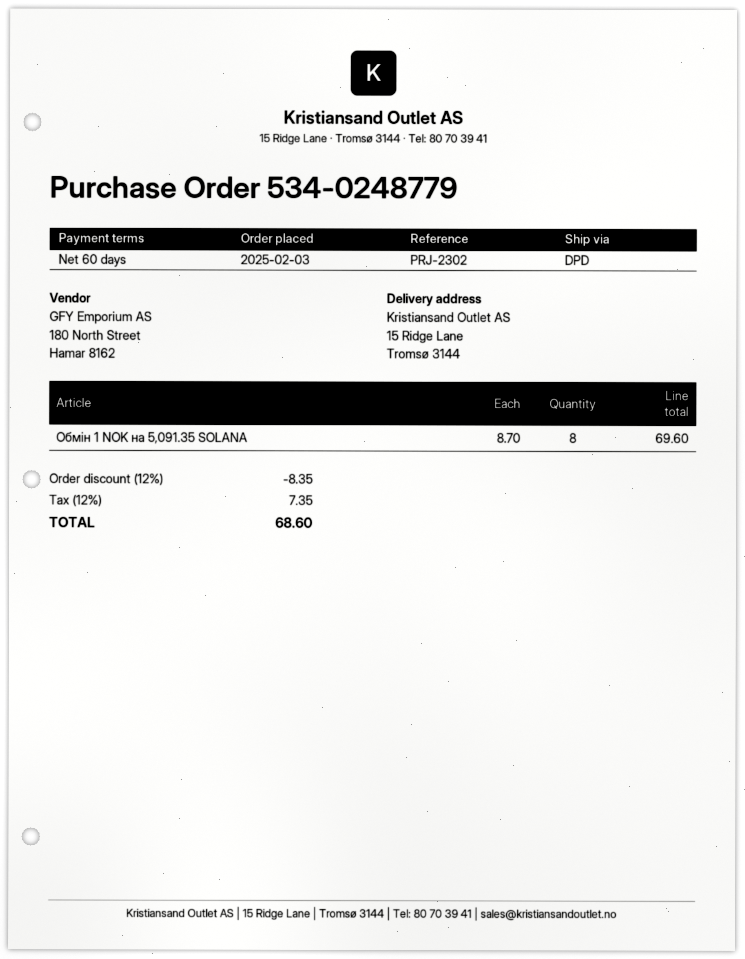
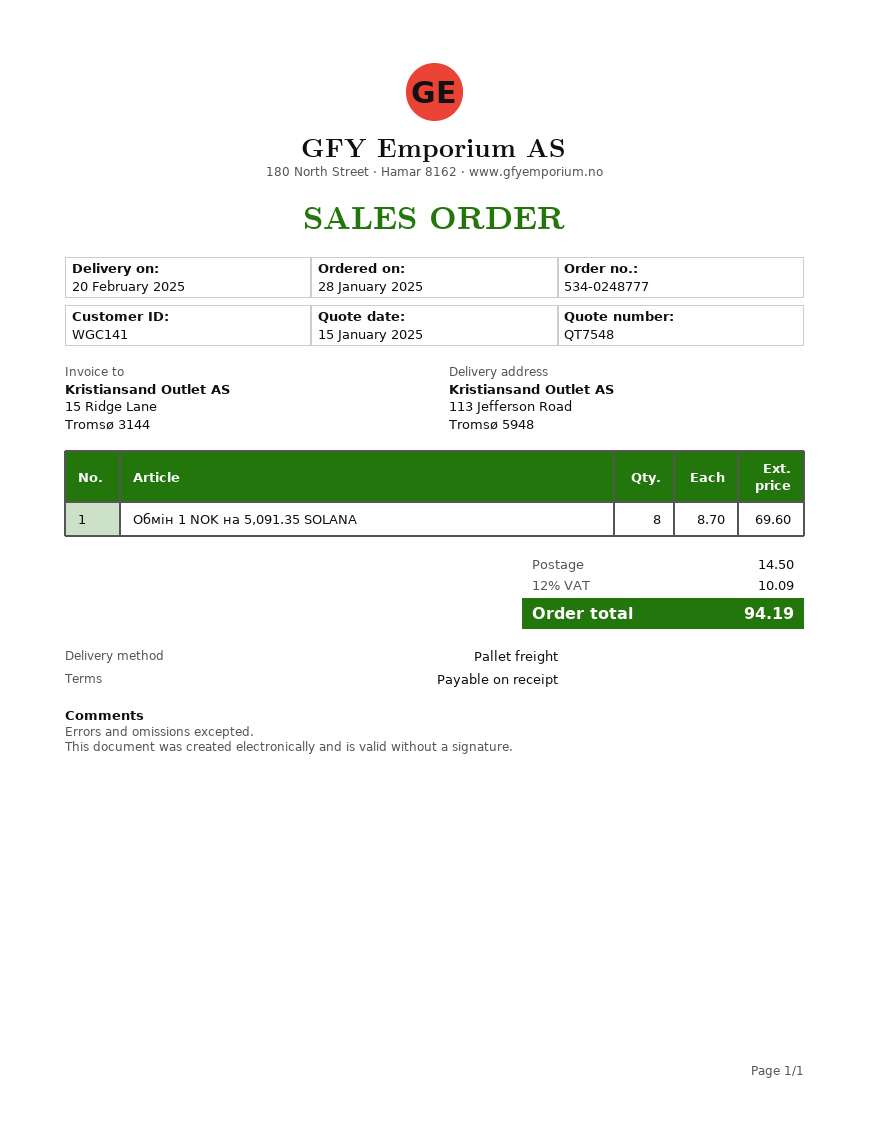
order number: 534-0248779 -> 534-0248777
order date: 2025-02-03 -> 2025-01-28
payment terms: 60 days -> on receipt
shipping method: DPD -> pallet freight
ship to: 15 Ridge Lane, Tromsø 3144 -> 113 Jefferson Road, Tromsø 5948
discount: 12% = 8.35 -> none
shipping: none -> 14.50
tax: 12% = 7.35 -> 12% = 10.09
total: 68.60 -> 94.19

